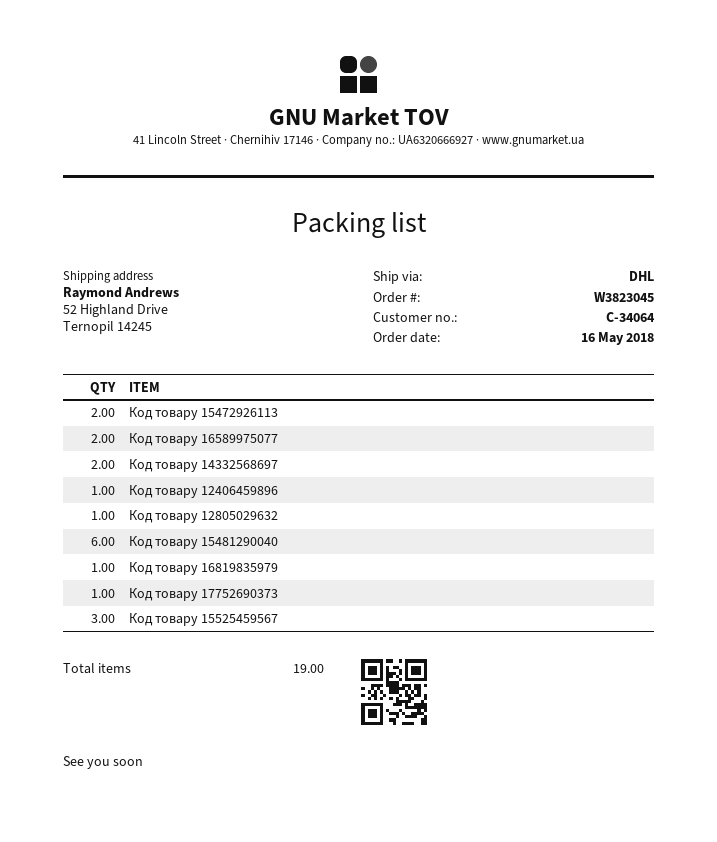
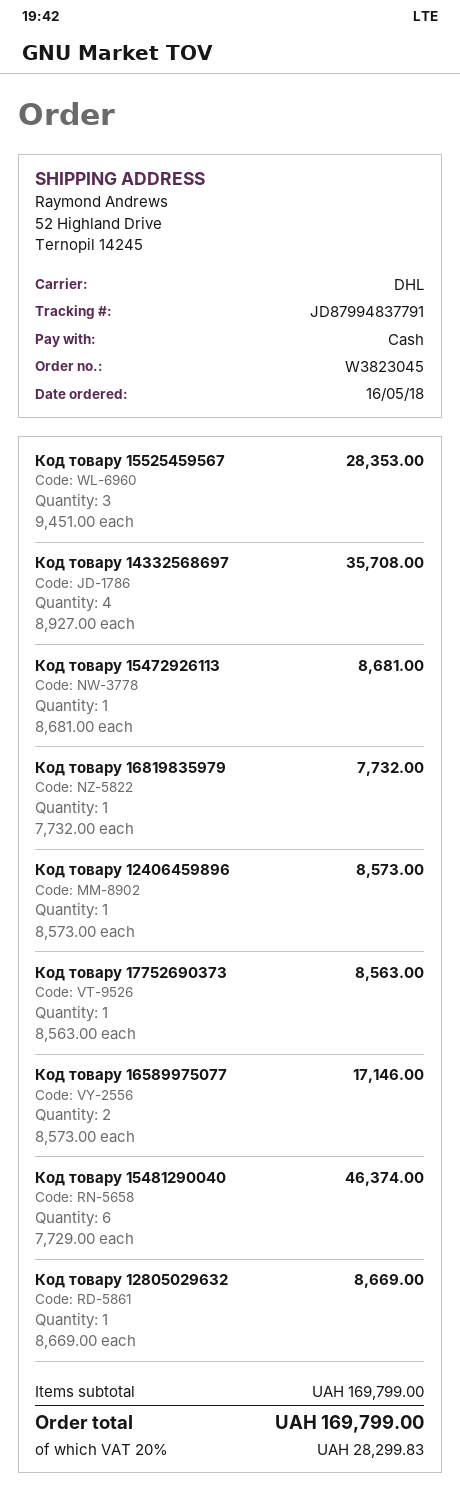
Код товару 15472926113: 2 -> 1
Код товару 14332568697: 2 -> 4

